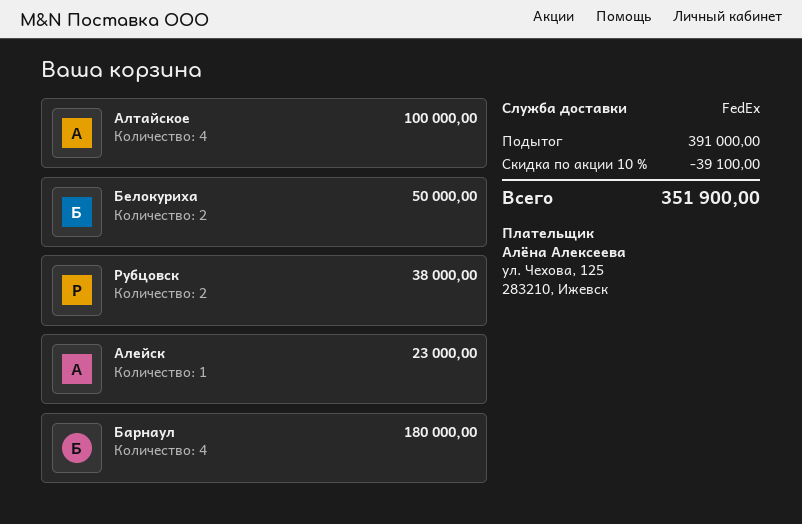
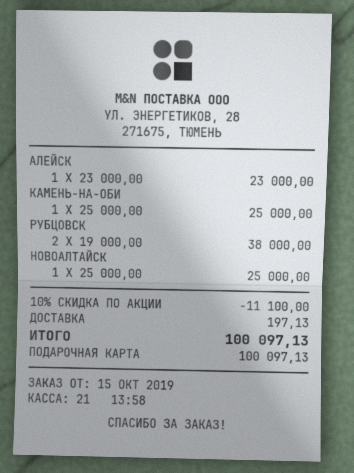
Алтайское: 4 for 100000.00 -> none
Белокуриха: 2 for 50000.00 -> none
Барнаул: 4 for 180000.00 -> none
КАМЕНЬ-НА-ОБИ: none -> 1 for 25000.00
НОВОАЛТАЙСК: none -> 1 for 25000.00
discount: 10% = 39100.00 -> 10% = 11100.00
shipping: none -> 197.13
total: 351900.00 -> 100097.13

